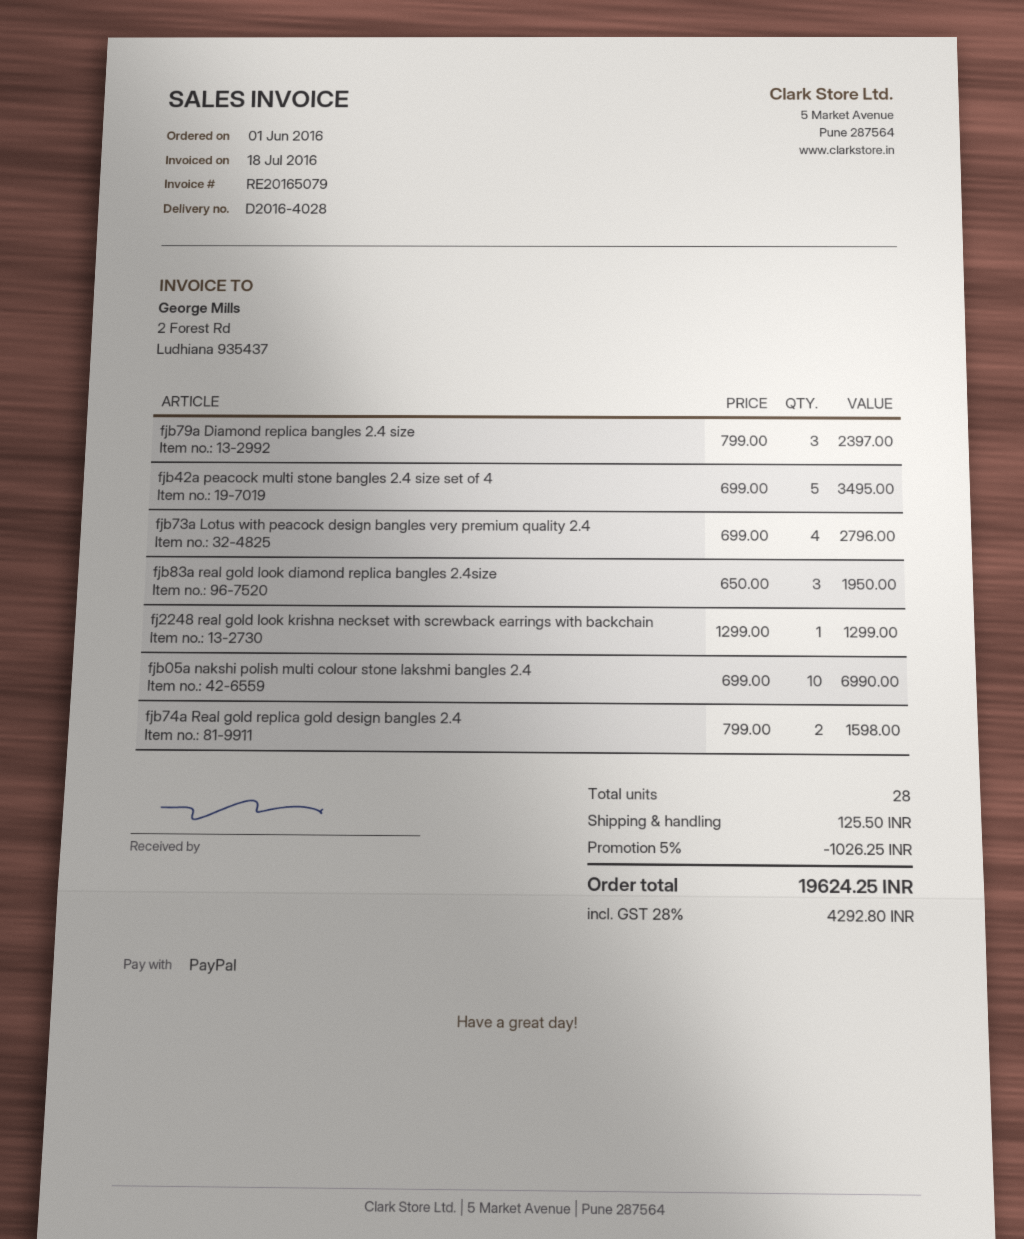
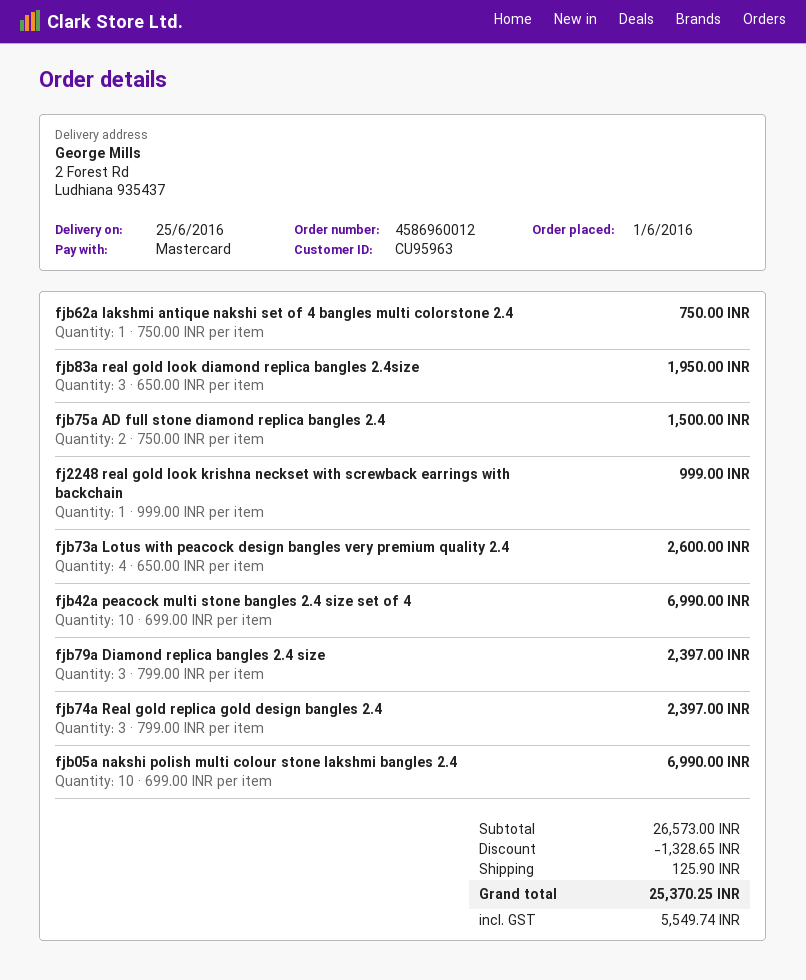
payment method: PayPal -> Mastercard
fjb42a peacock multi stone bangles 2.4 size set of 4: 5 x 699.00 = 3495.00 -> 10 x 699.00 = 6990.00
fjb73a Lotus with peacock design bangles very premium quality 2.4: 4 x 699.00 = 2796.00 -> 4 x 650.00 = 2600.00
fj2248 real gold look krishna neckset with screwback earrings with backchain: 1 x 1299.00 = 1299.00 -> 1 x 999.00 = 999.00
fjb74a Real gold replica gold design bangles 2.4: 2 x 799.00 = 1598.00 -> 3 x 799.00 = 2397.00
fjb62a lakshmi antique nakshi set of 4 bangles multi colorstone 2.4: none -> 1 x 750.00 = 750.00
fjb75a AD full stone diamond replica bangles 2.4: none -> 2 x 750.00 = 1500.00
discount: 1026.25 -> 1328.65
shipping: 125.50 -> 125.90
tax: 4292.80 -> 5549.74
total: 19624.25 -> 25370.25

